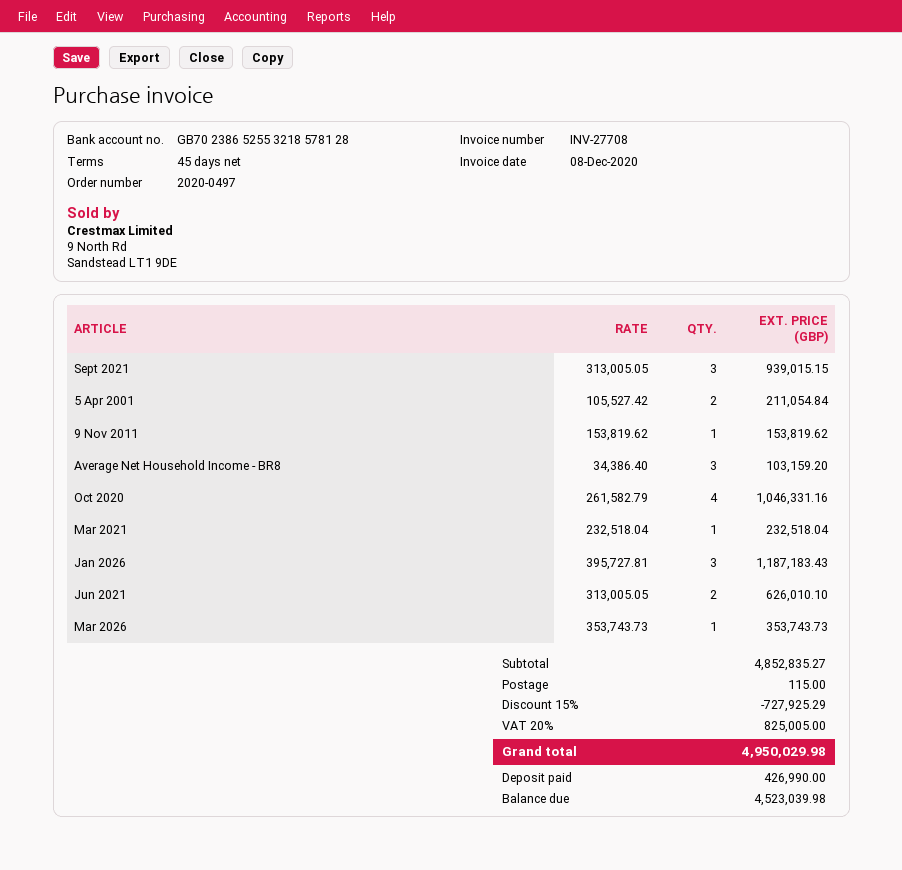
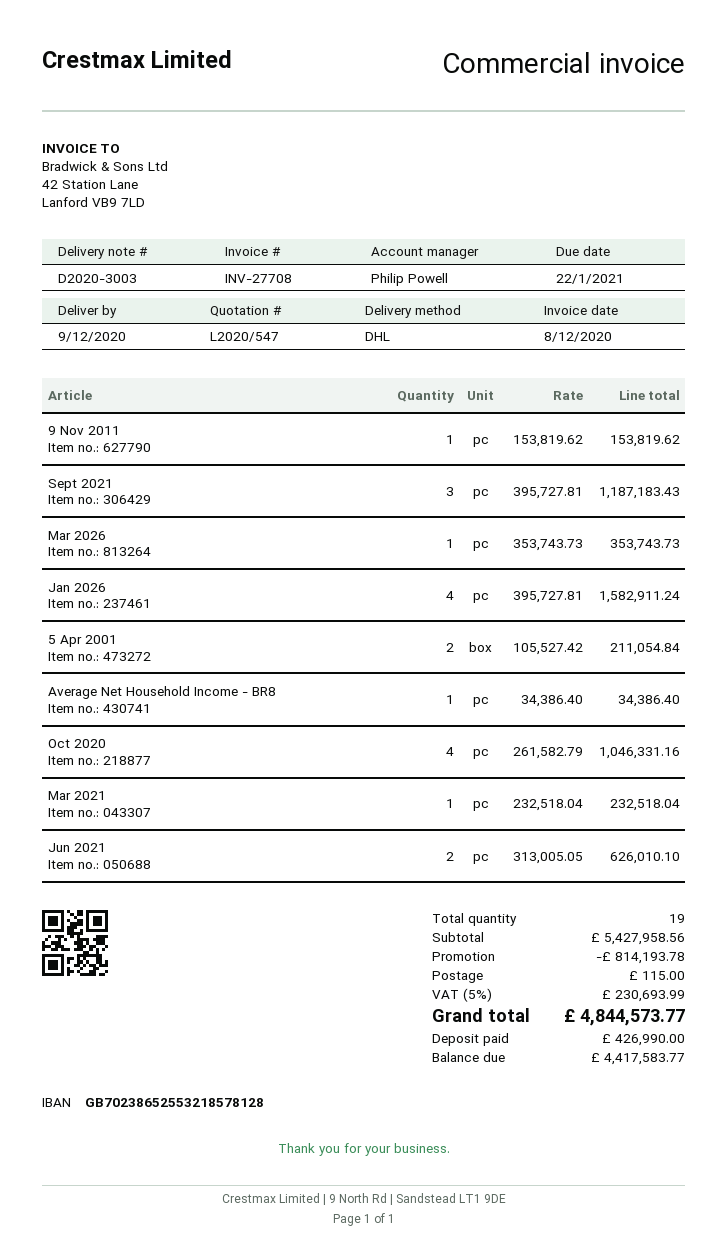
Sept 2021: 3 x 313005.05 = 939015.15 -> 3 x 395727.81 = 1187183.43
Average Net Household Income - BR8: 3 x 34386.40 = 103159.20 -> 1 x 34386.40 = 34386.40
Jan 2026: 3 x 395727.81 = 1187183.43 -> 4 x 395727.81 = 1582911.24
subtotal: 4852835.27 -> 5427958.56
discount: 727925.29 -> 814193.78
tax: 20% = 825005.00 -> 5% = 230693.99
total: 4950029.98 -> 4844573.77
balance: 4523039.98 -> 4417583.77

